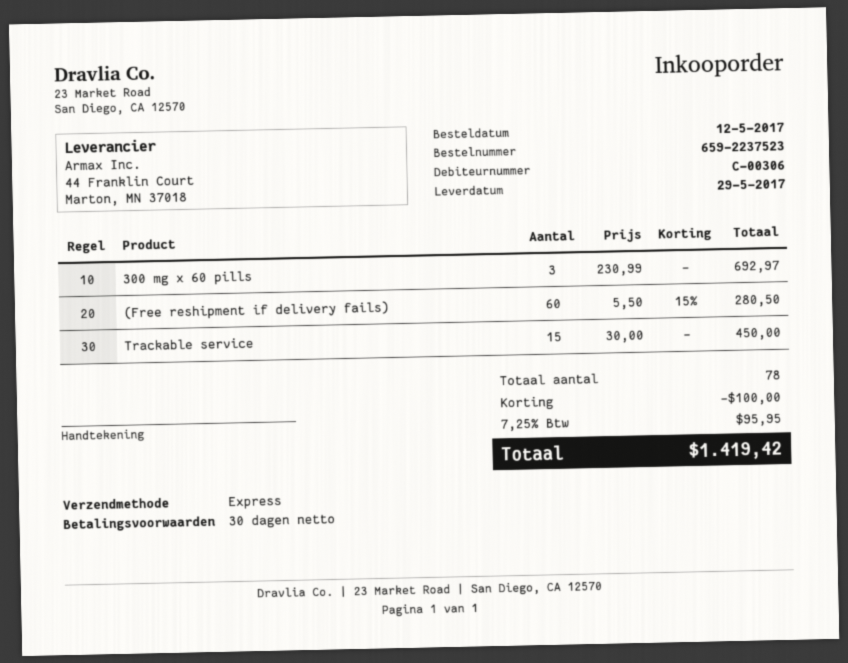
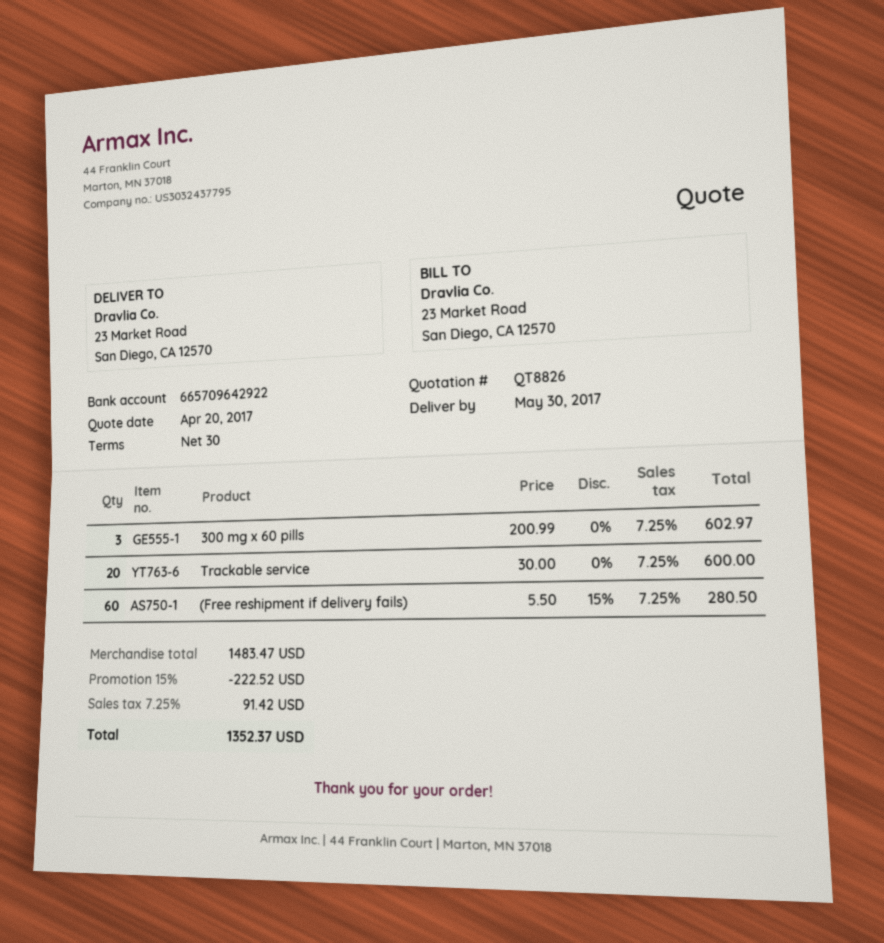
delivery date: 2017-05-29 -> 2017-05-30
300 mg x 60 pills: 3 x 230.99 = 692.97 -> 3 x 200.99 = 602.97
Trackable service: 15 x 30.00 = 450.00 -> 20 x 30.00 = 600.00
discount: 100.00 -> 222.52
tax: 7.25% = 95.95 -> 7.25% = 91.42
total: 1419.42 -> 1352.37

